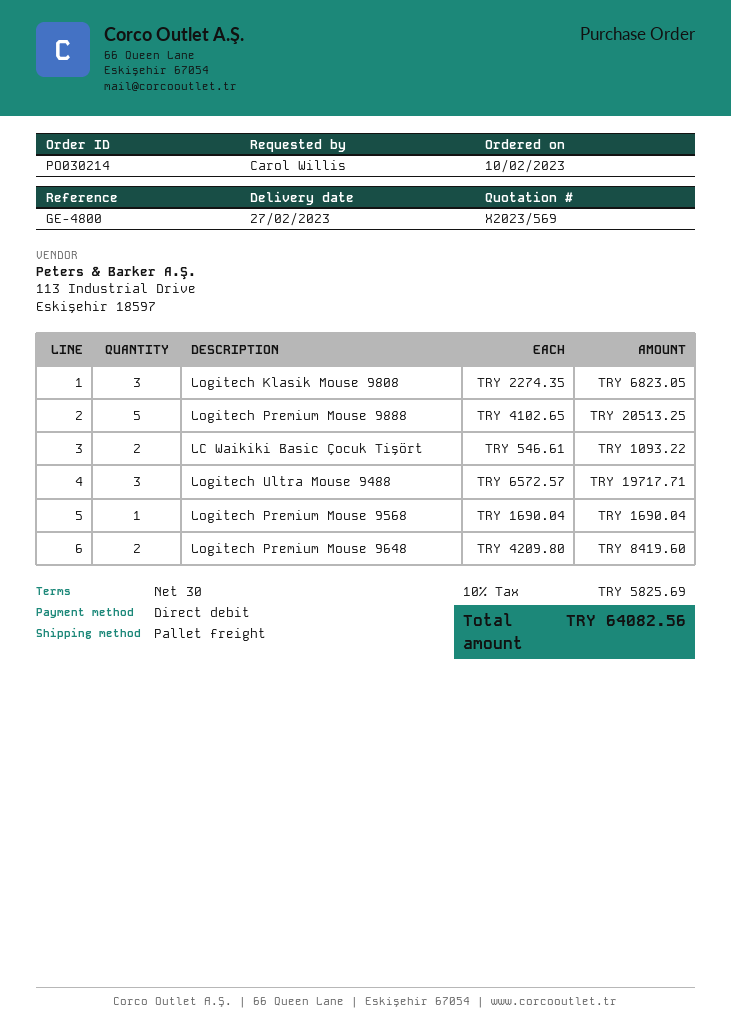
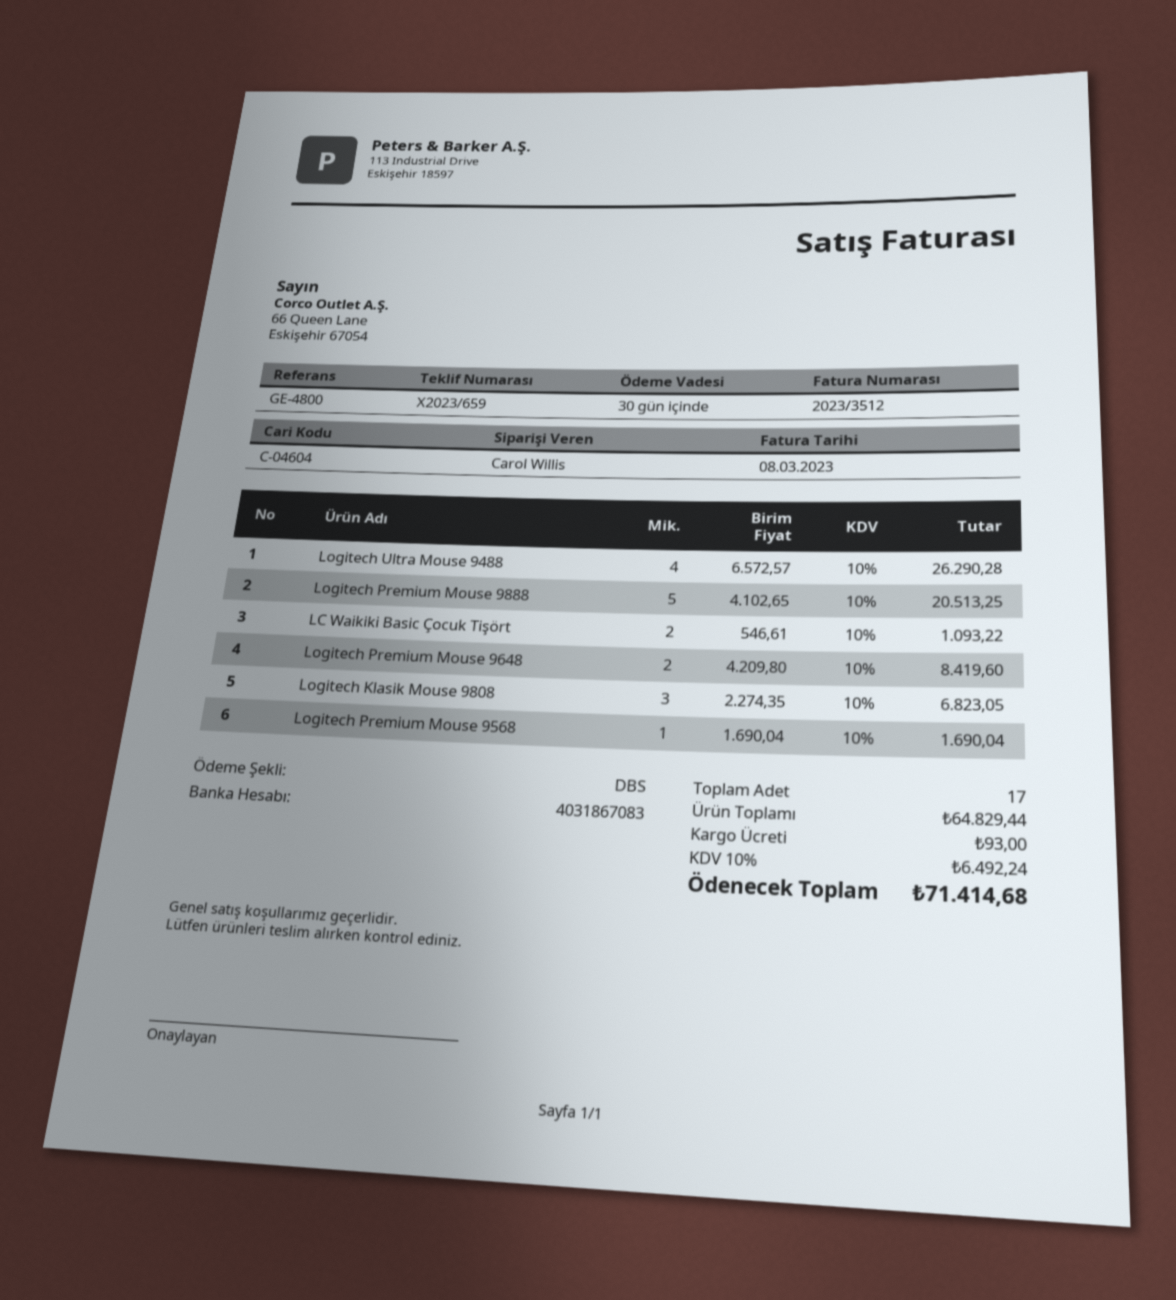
quote number: X2023/569 -> X2023/659
Logitech Ultra Mouse 9488: 3 x 6572.57 = 19717.71 -> 4 x 6572.57 = 26290.28
shipping: none -> 93.00
tax: 10% = 5825.69 -> 10% = 6492.24
total: 64082.56 -> 71414.68

